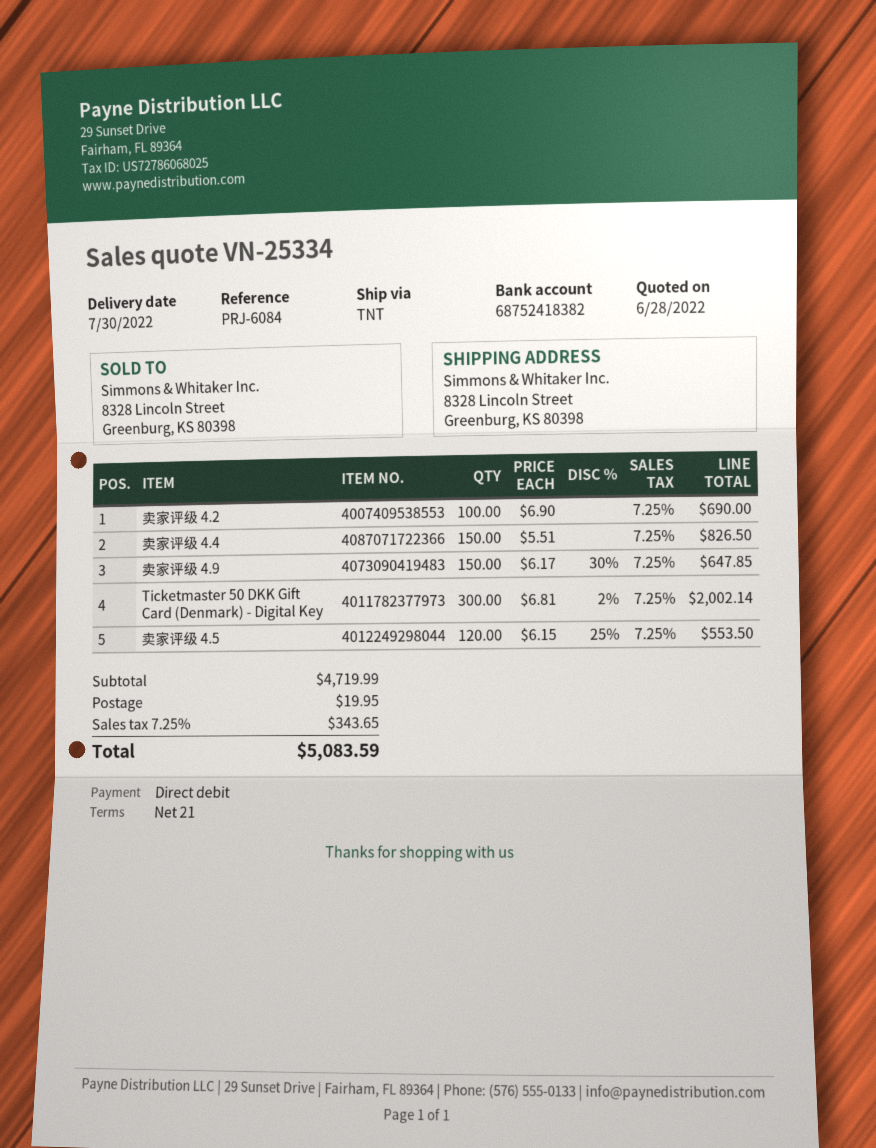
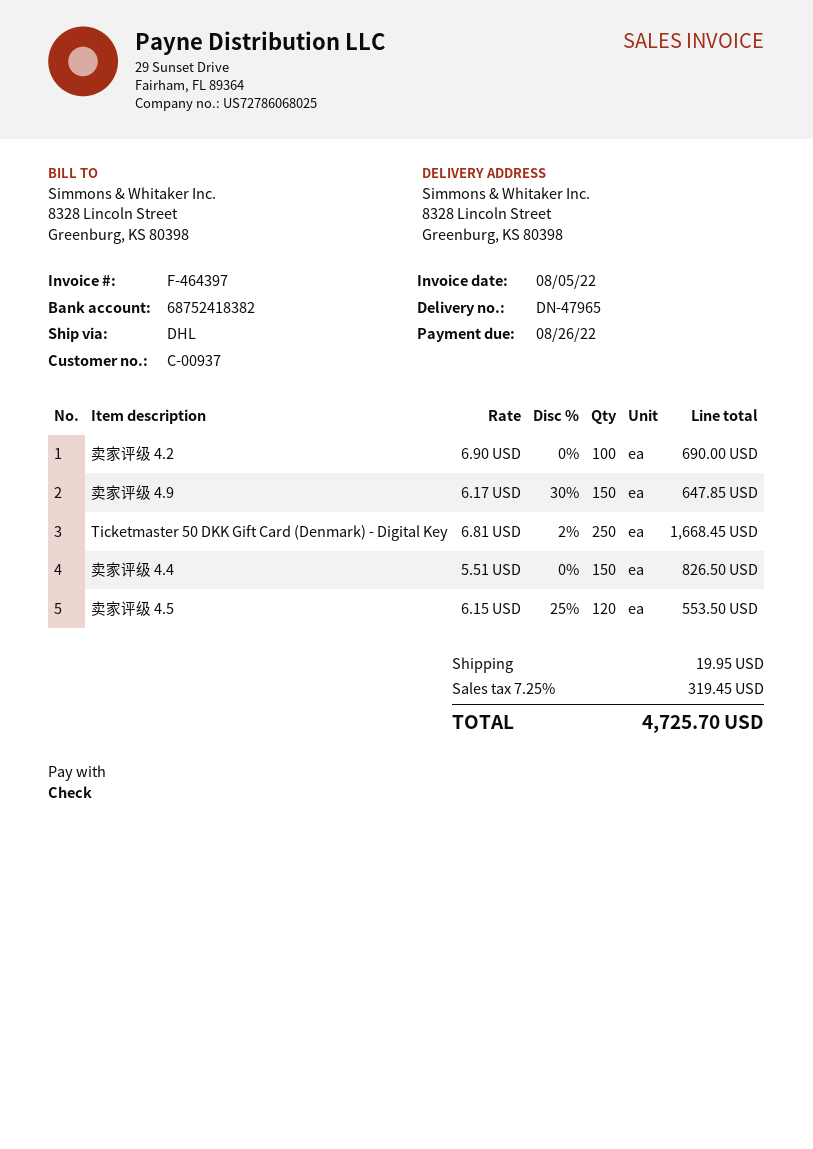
payment method: direct debit -> cheque
shipping method: TNT -> DHL
Ticketmaster 50 DKK Gift Card (Denmark) - Digital Key: 300 x 6.81 - 2% = 2002.14 -> 250 x 6.81 - 2% = 1668.45
tax: 7.25% = 343.65 -> 7.25% = 319.45
total: 5083.59 -> 4725.70

